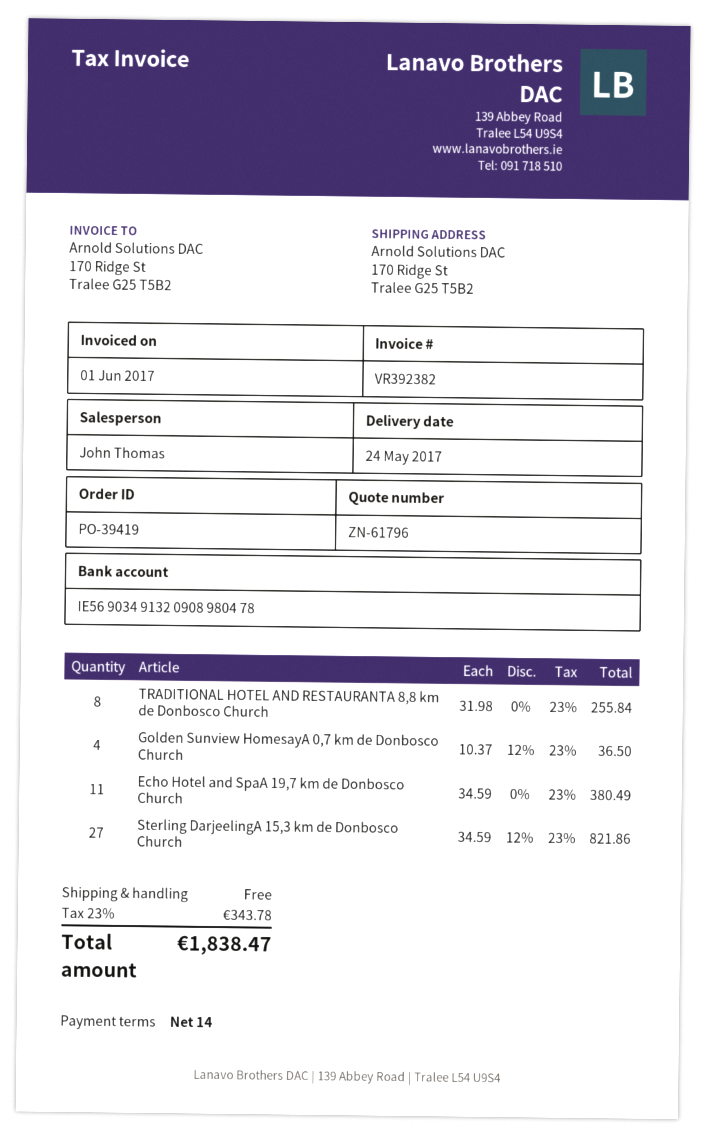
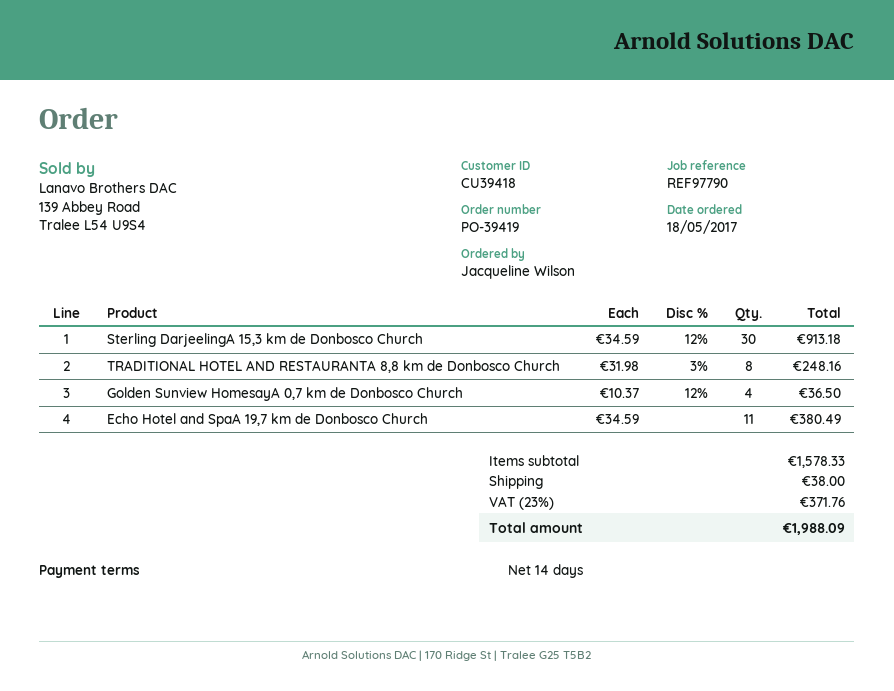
TRADITIONAL HOTEL AND RESTAURANTA 8,8 km de Donbosco Church: 8 x 31.98 = 255.84 -> 8 x 31.98 - 3% = 248.16
Sterling DarjeelingA 15,3 km de Donbosco Church: 27 x 34.59 - 12% = 821.86 -> 30 x 34.59 - 12% = 913.18
shipping: 0.00 -> 38.00
tax: 23% = 343.78 -> 23% = 371.76
total: 1838.47 -> 1988.09

